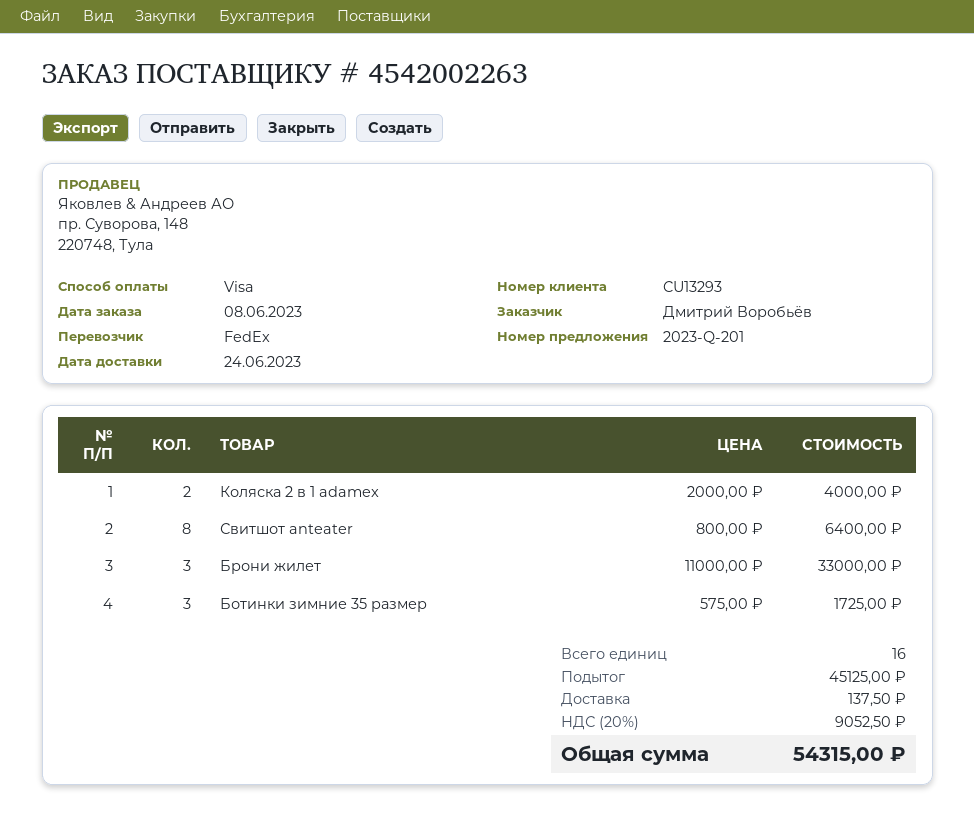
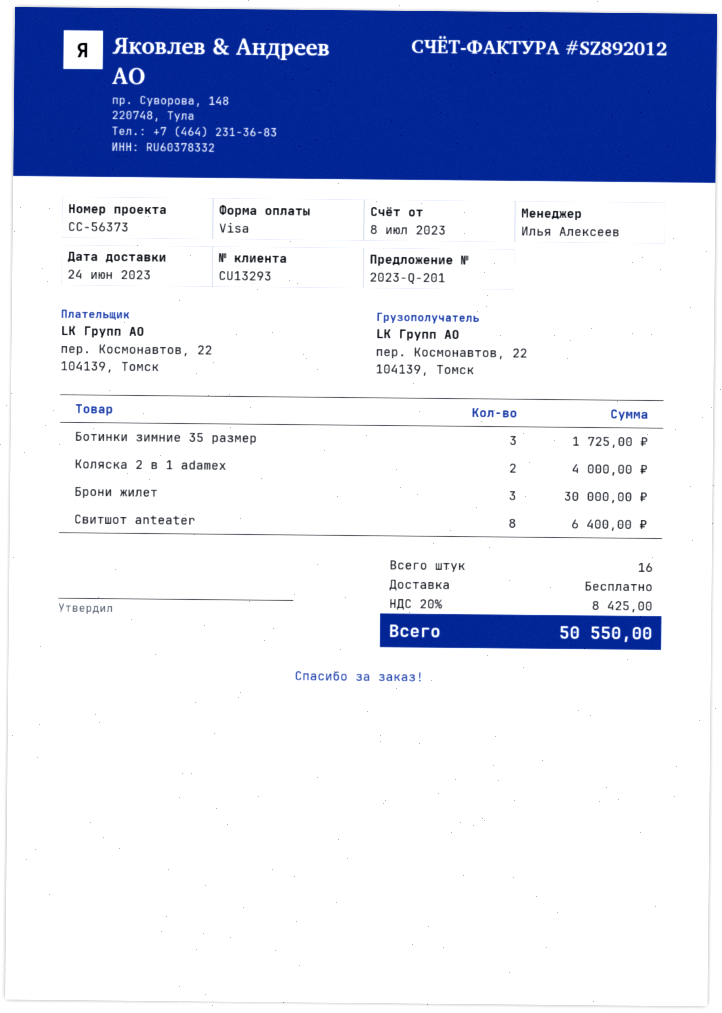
Брони жилет: 3 for 33000.00 -> 3 for 30000.00
shipping: 137.50 -> 0.00
tax: 20% = 9052.50 -> 20% = 8425.00
total: 54315.00 -> 50550.00

